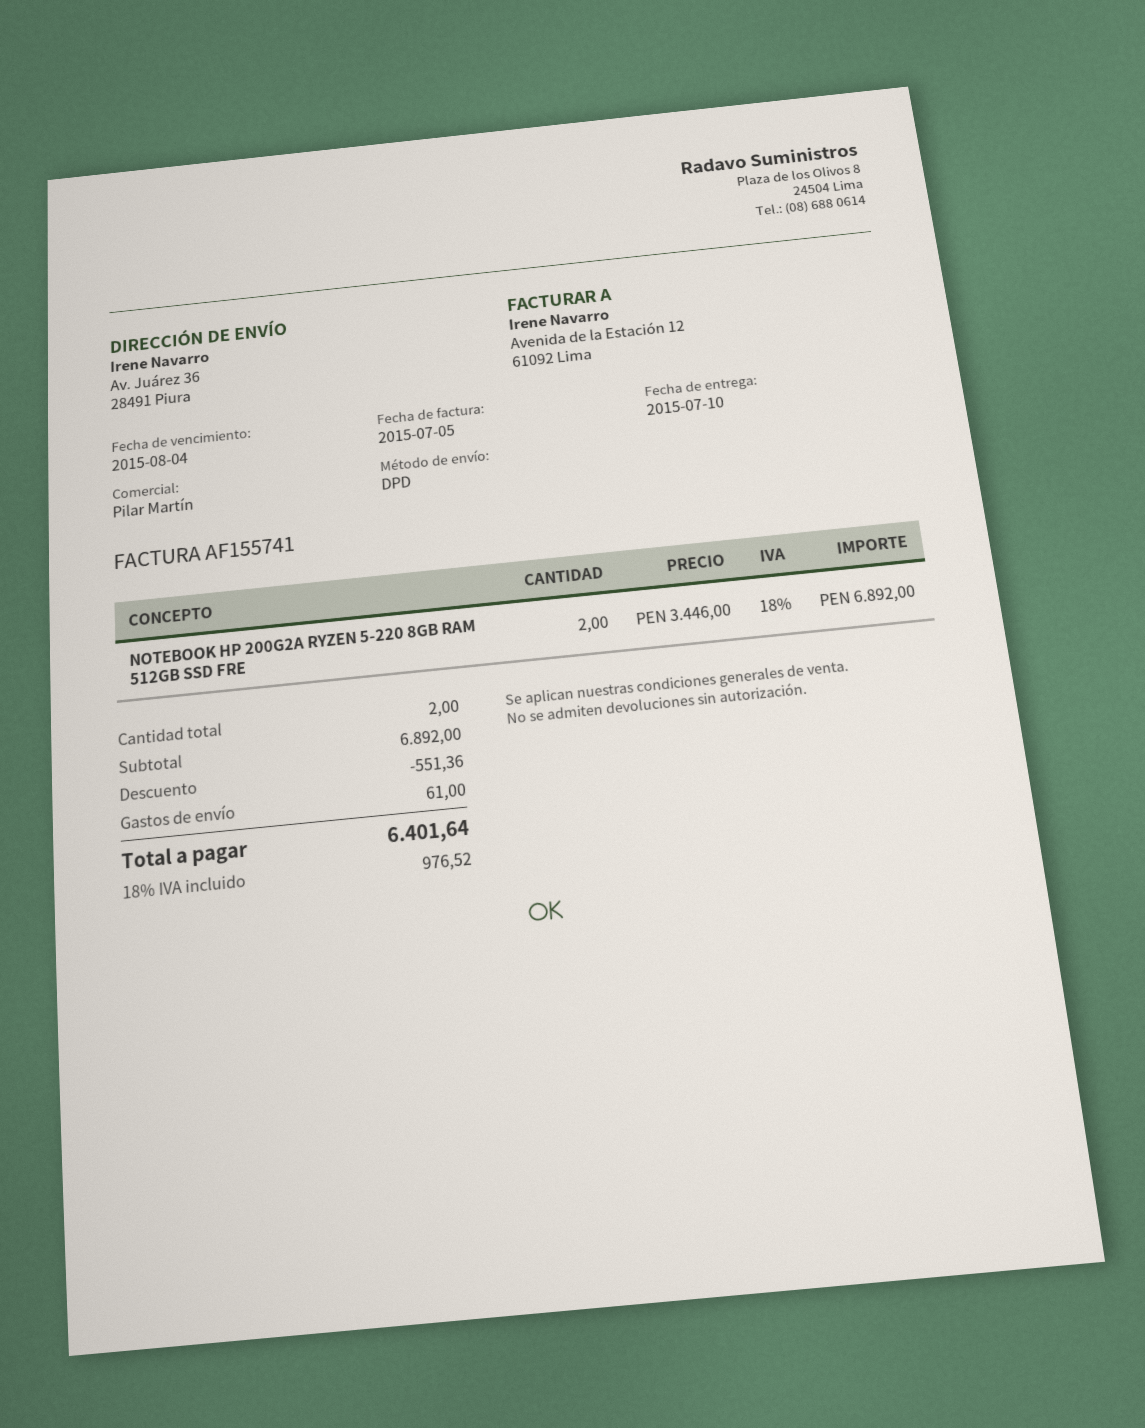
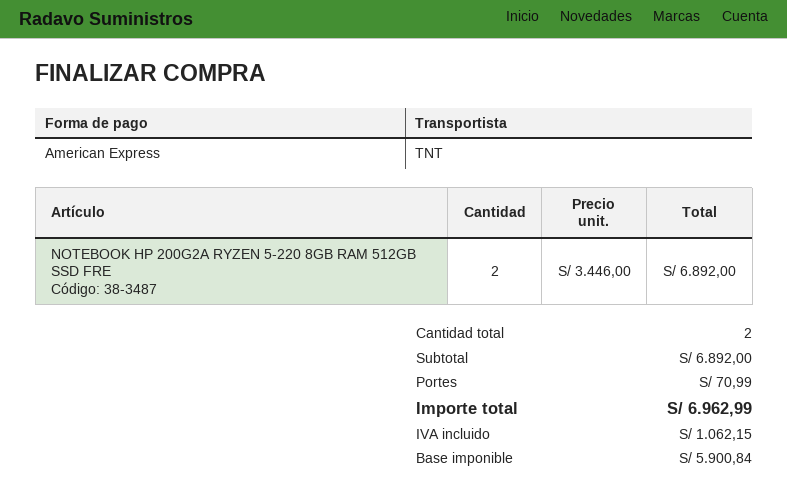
shipping method: DPD -> TNT
discount: 551.36 -> none
shipping: 61.00 -> 70.99
tax: 976.52 -> 1062.15
total: 6401.64 -> 6962.99

